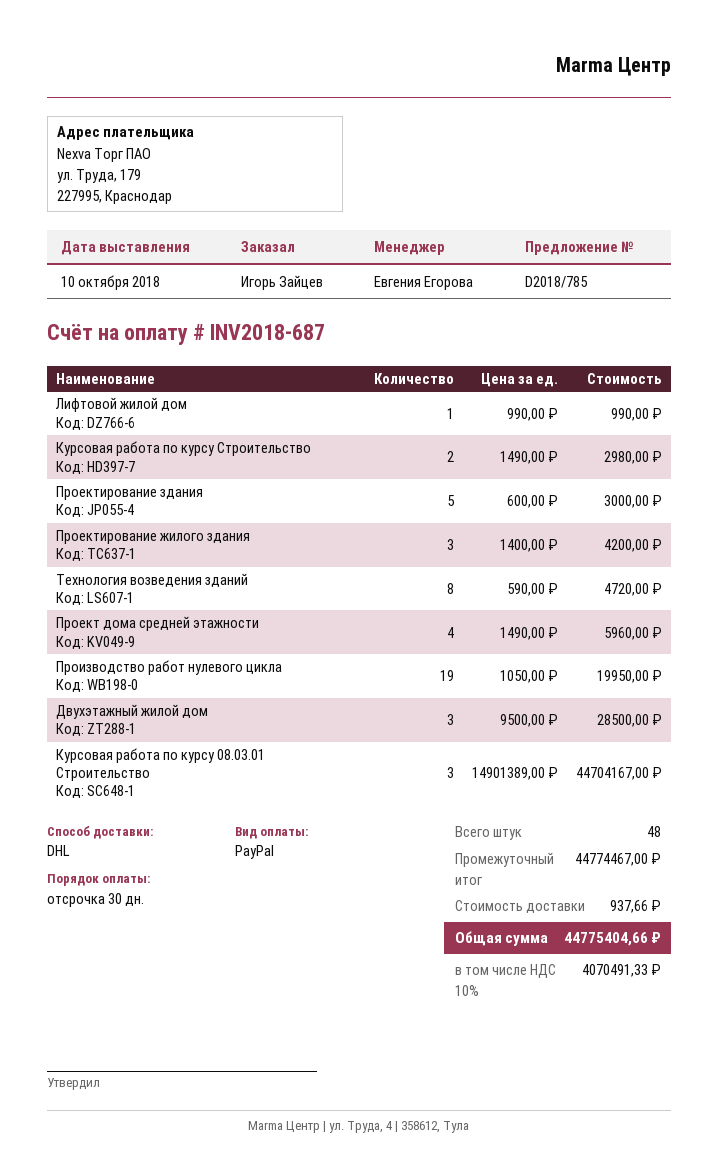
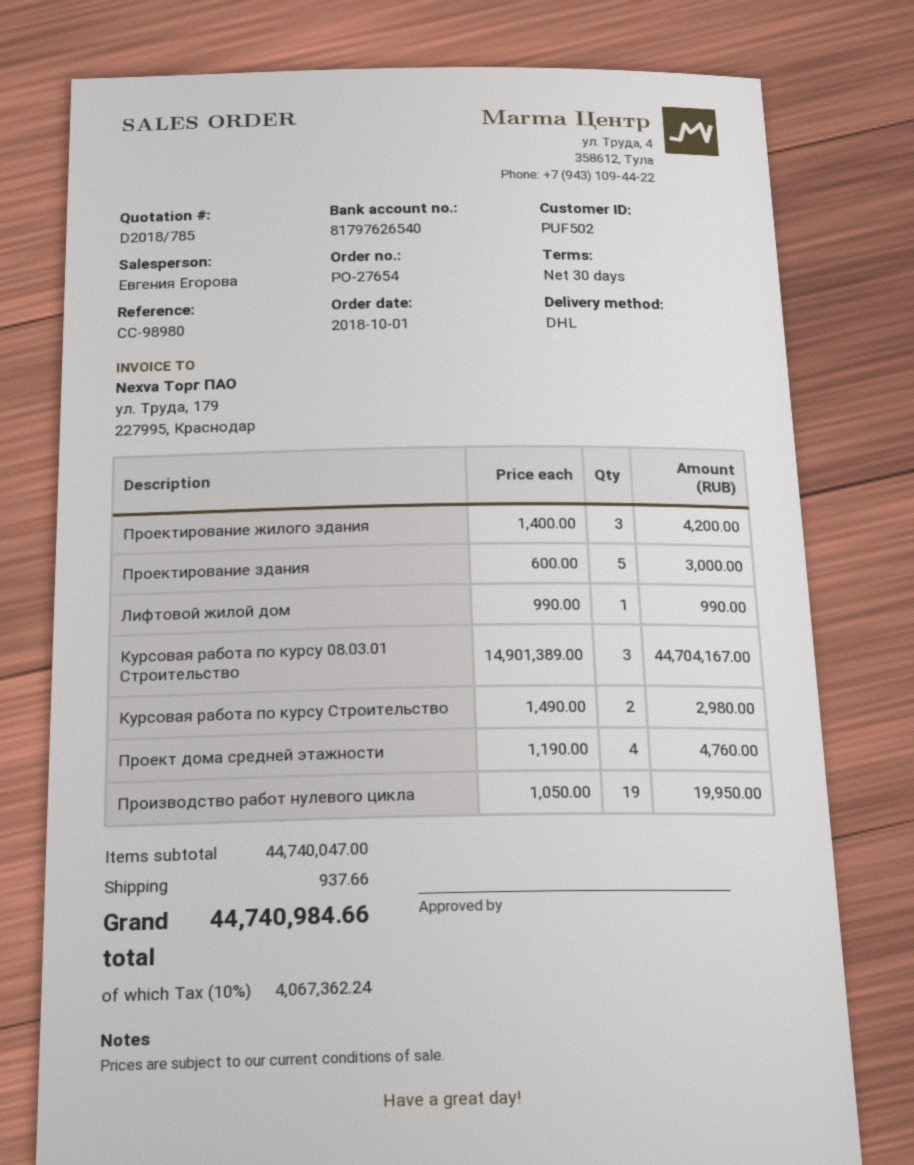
Технология возведения зданий: 8 x 590.00 = 4720.00 -> none
Проект дома средней этажности: 4 x 1490.00 = 5960.00 -> 4 x 1190.00 = 4760.00
Двухэтажный жилой дом: 3 x 9500.00 = 28500.00 -> none
subtotal: 44774467.00 -> 44740047.00
tax: 10% = 4070491.33 -> 10% = 4067362.24
total: 44775404.66 -> 44740984.66

